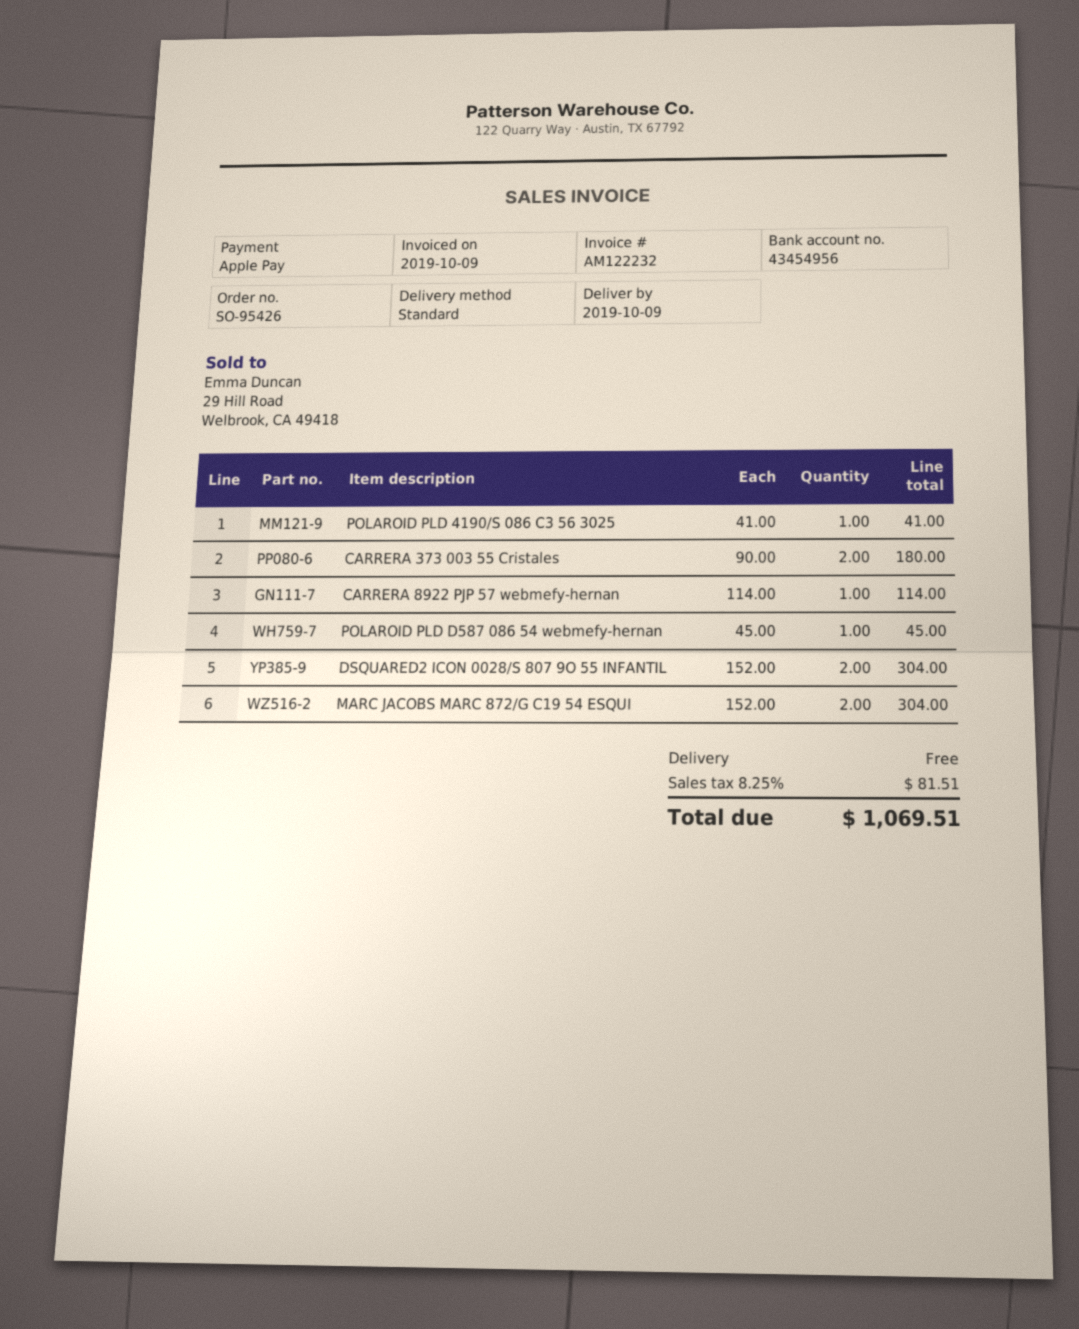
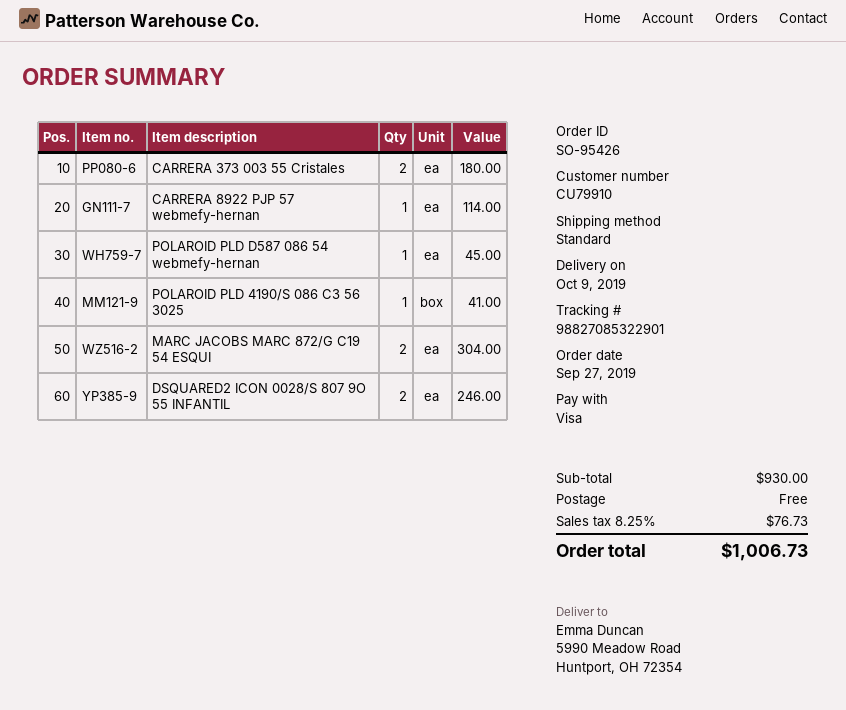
payment method: Apple Pay -> Visa
DSQUARED2 ICON 0028/S 807 9O 55 INFANTIL: 2 for 304.00 -> 2 for 246.00
tax: 8.25% = 81.51 -> 8.25% = 76.73
total: 1069.51 -> 1006.73

